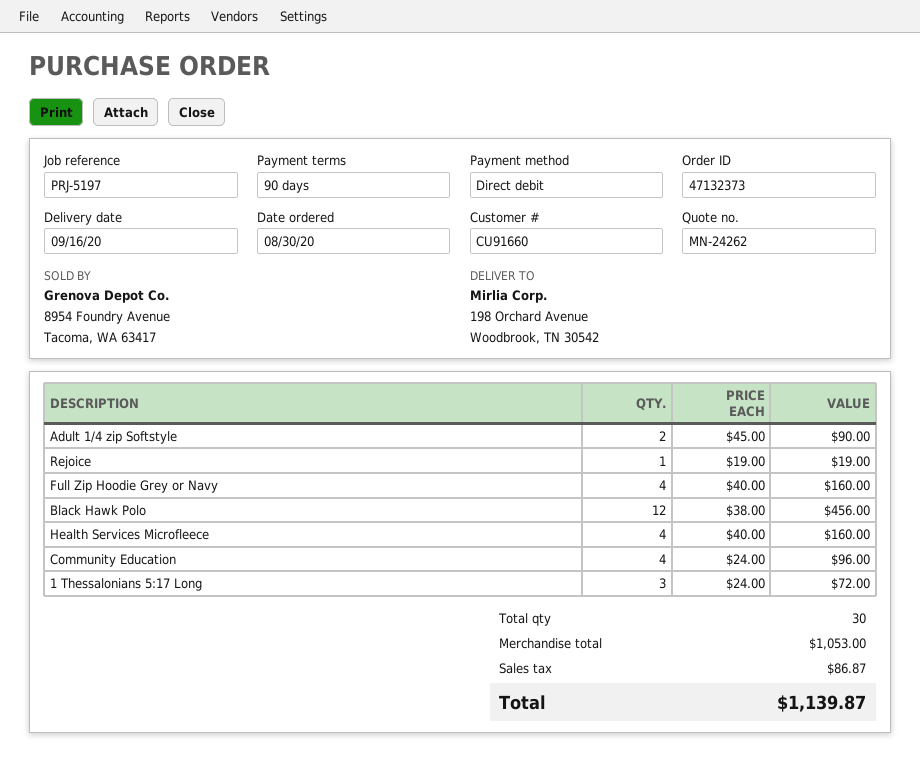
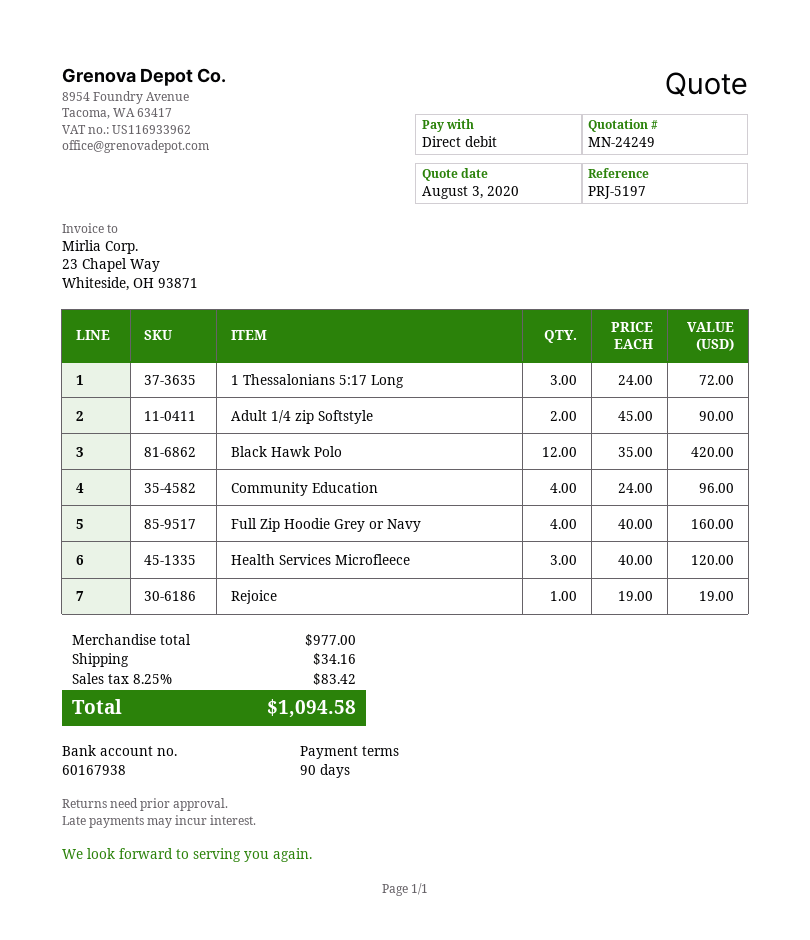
quote number: MN-24262 -> MN-24249
Black Hawk Polo: 12 x 38.00 = 456.00 -> 12 x 35.00 = 420.00
Health Services Microfleece: 4 x 40.00 = 160.00 -> 3 x 40.00 = 120.00
subtotal: 1053.00 -> 977.00
shipping: none -> 34.16
tax: 86.87 -> 83.42
total: 1139.87 -> 1094.58

